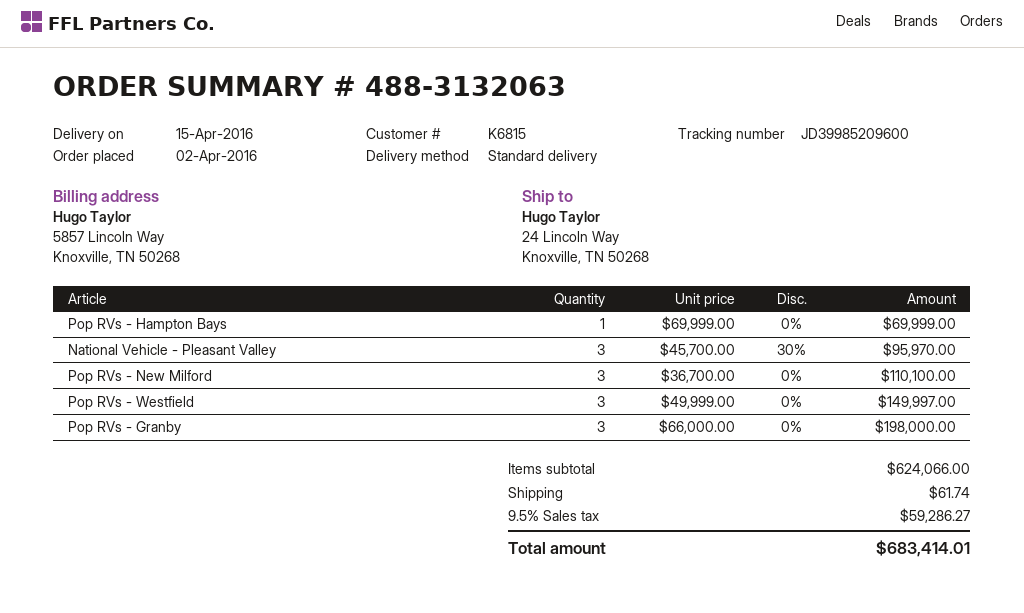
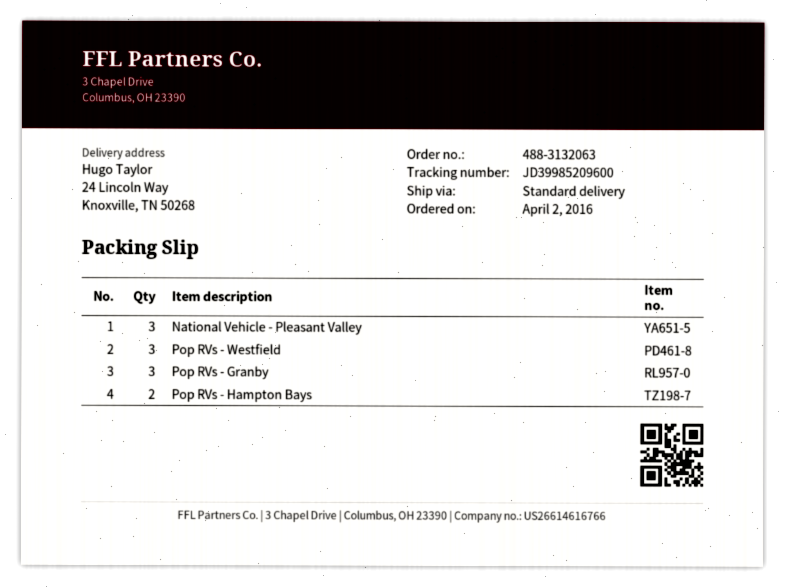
Pop RVs - Hampton Bays: 1 -> 2
Pop RVs - New Milford: 3 -> none

